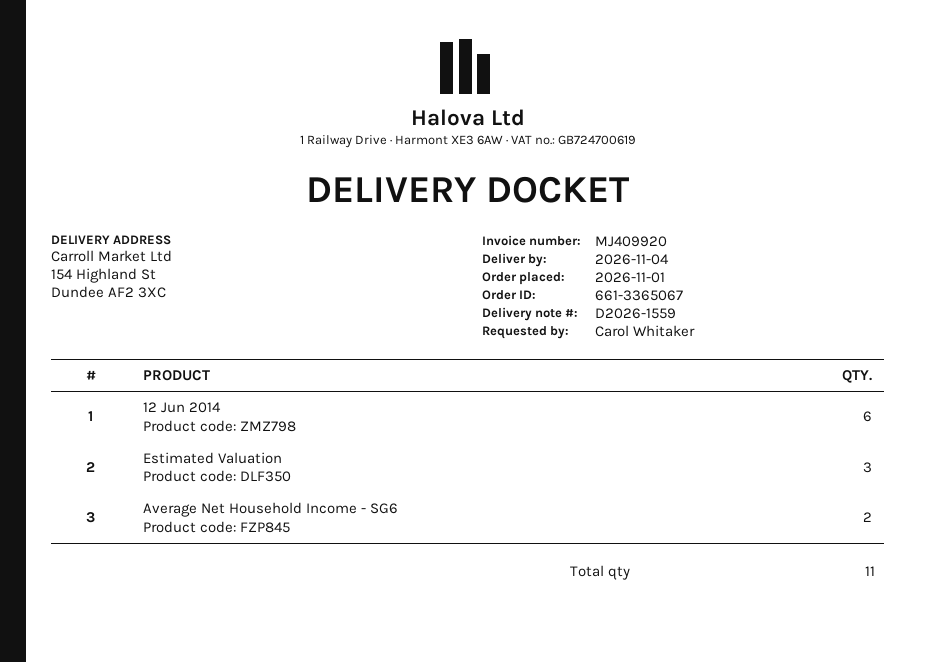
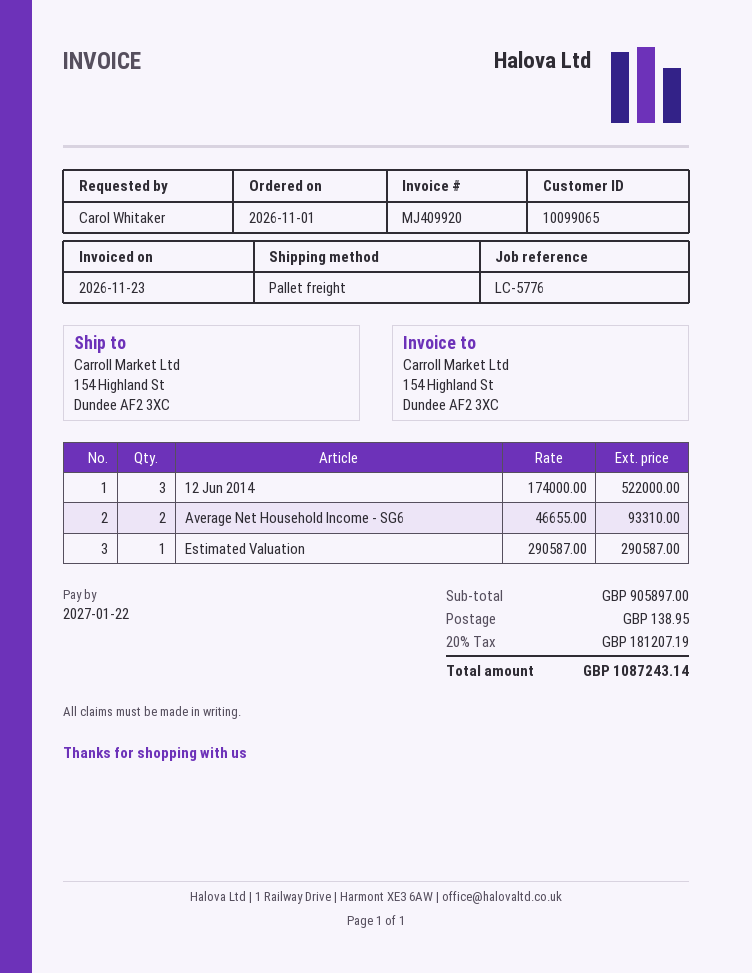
12 Jun 2014: 6 -> 3
Estimated Valuation: 3 -> 1

